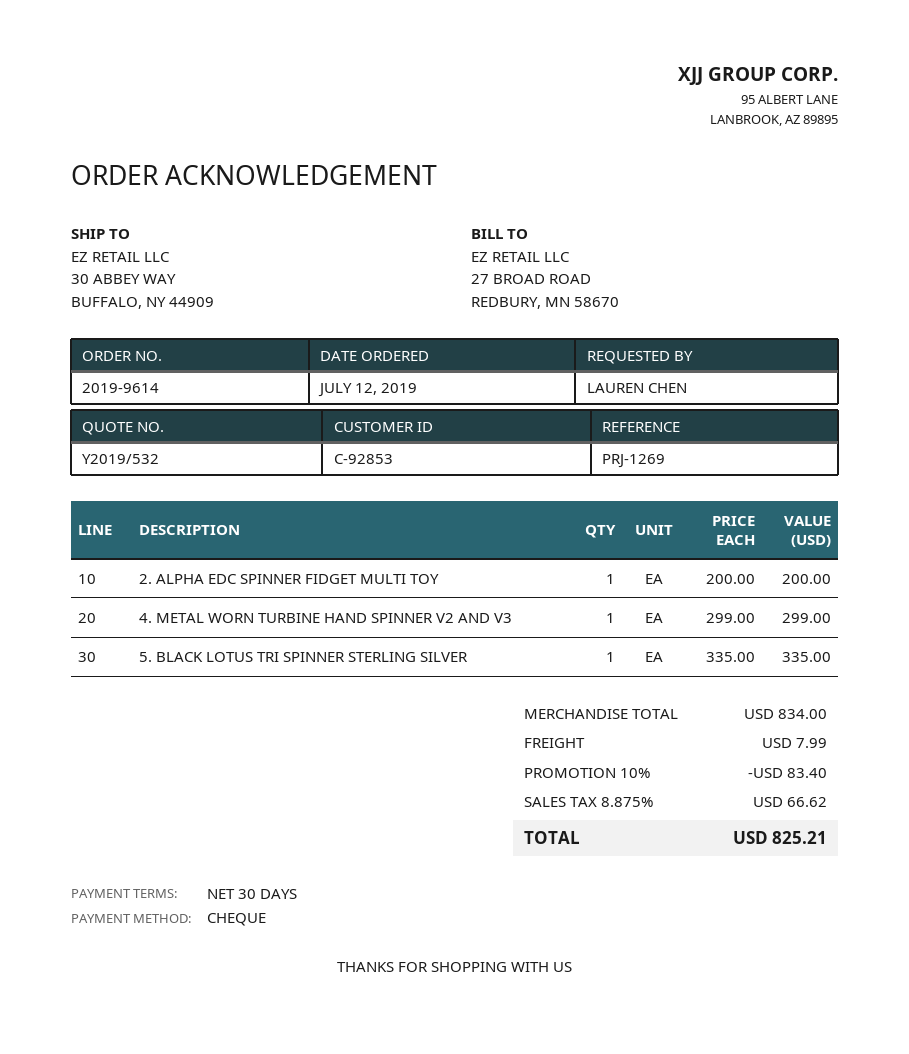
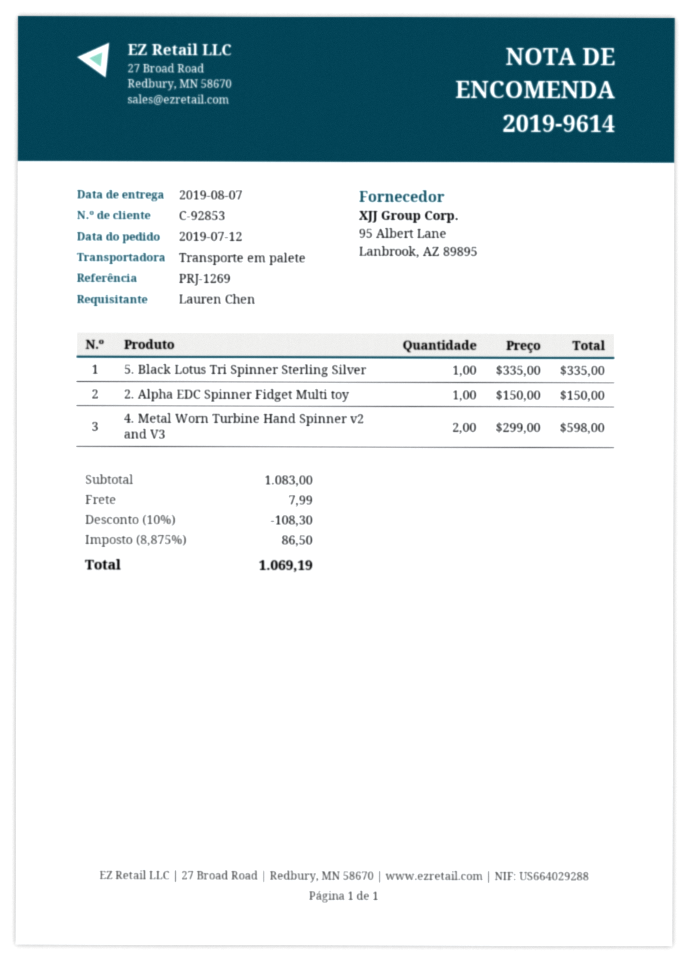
2. ALPHA EDC SPINNER FIDGET MULTI TOY: 1 x 200.00 = 200.00 -> 1 x 150.00 = 150.00
4. METAL WORN TURBINE HAND SPINNER V2 AND V3: 1 x 299.00 = 299.00 -> 2 x 299.00 = 598.00
subtotal: 834.00 -> 1083.00
discount: 10% = 83.40 -> 10% = 108.30
tax: 8.875% = 66.62 -> 8.875% = 86.50
total: 825.21 -> 1069.19

